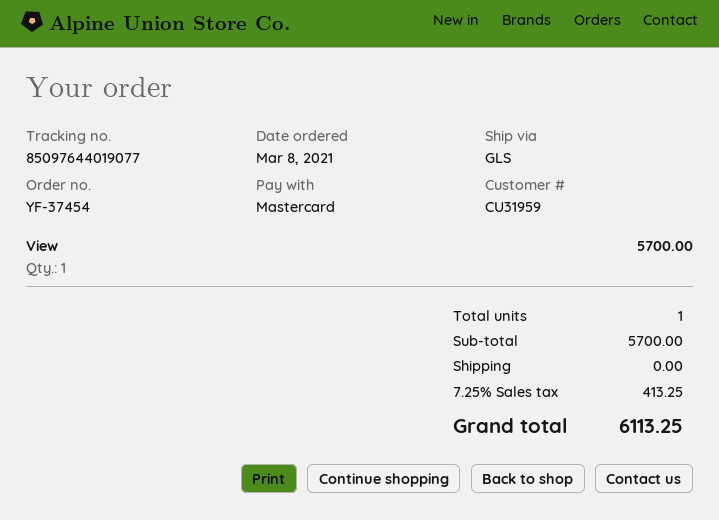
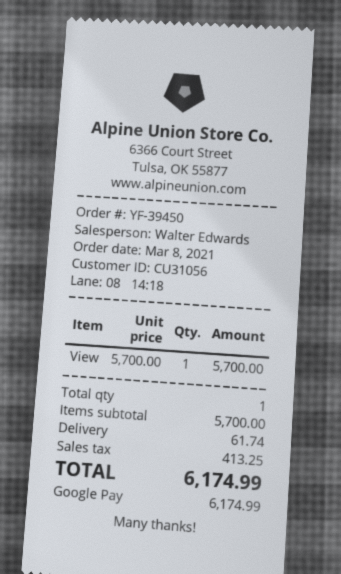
order number: YF-37454 -> YF-39450
customer number: CU31959 -> CU31056
payment method: Mastercard -> Google Pay
shipping: 0.00 -> 61.74
total: 6113.25 -> 6174.99

